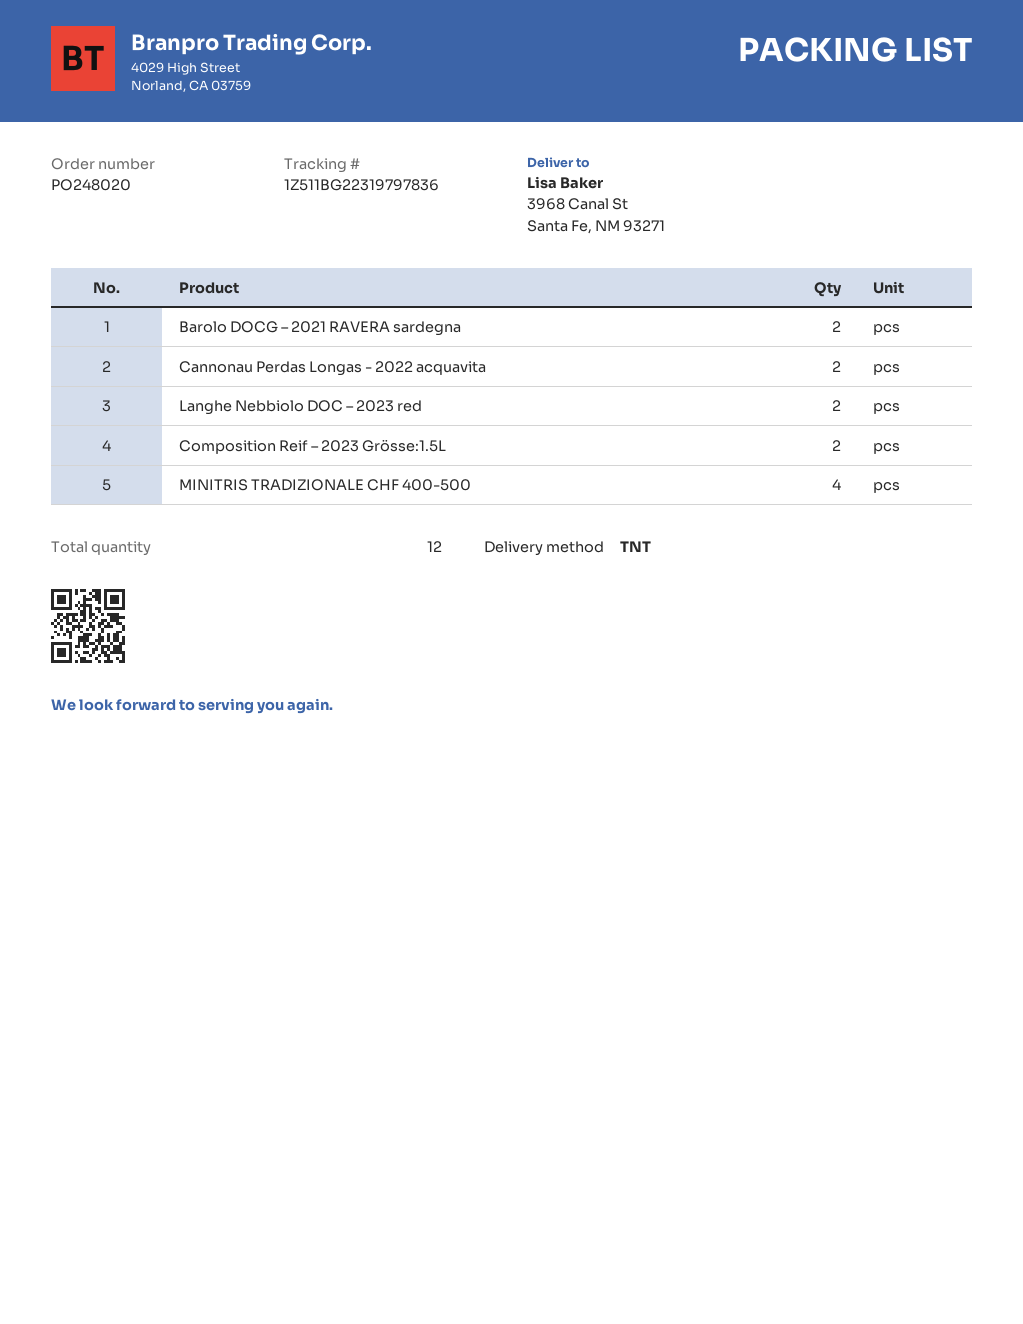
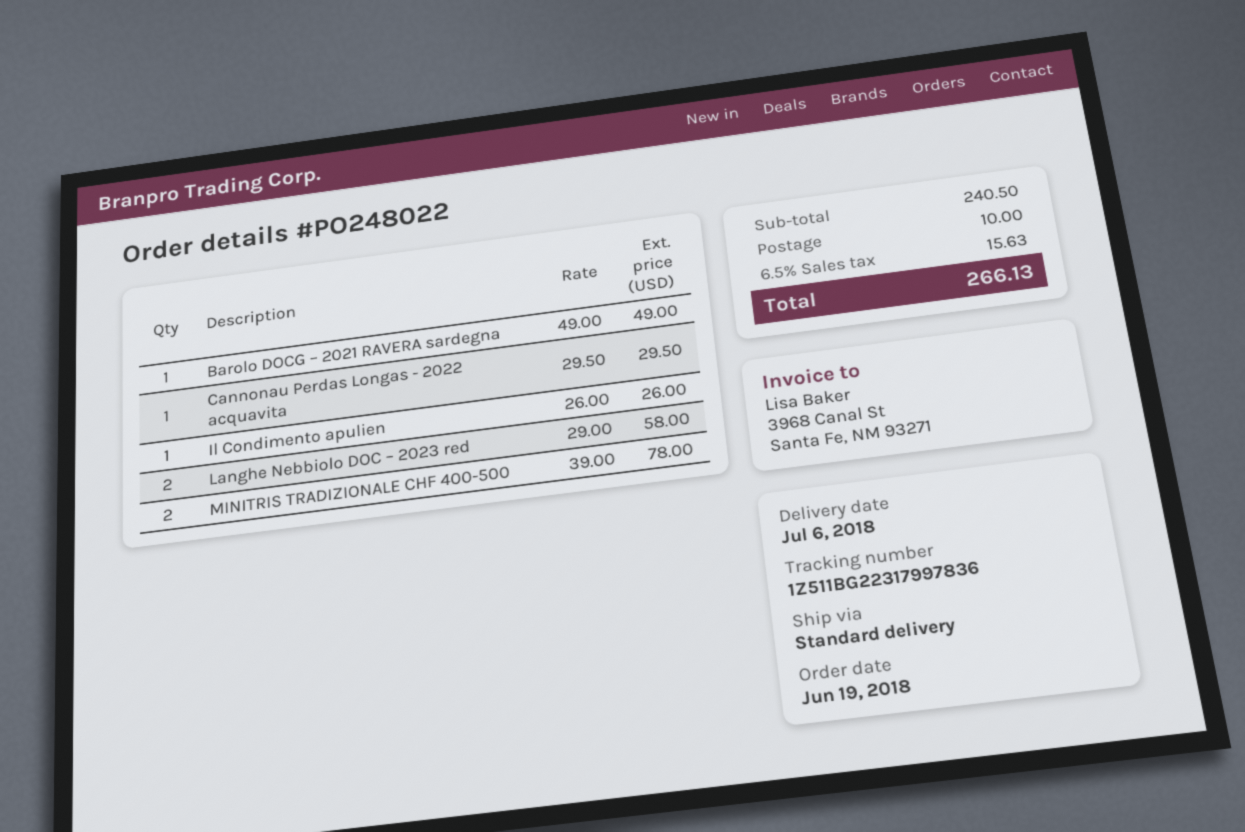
order number: PO248020 -> PO248022
shipping method: TNT -> standard
tracking number: 1Z511BG22319797836 -> 1Z511BG22317997836
Barolo DOCG – 2021 RAVERA sardegna: 2 -> 1
Cannonau Perdas Longas - 2022 acquavita: 2 -> 1
Composition Reif – 2023 Grösse:1.5L: 2 -> none
MINITRIS TRADIZIONALE CHF 400-500: 4 -> 2
Il Condimento apulien: none -> 1

